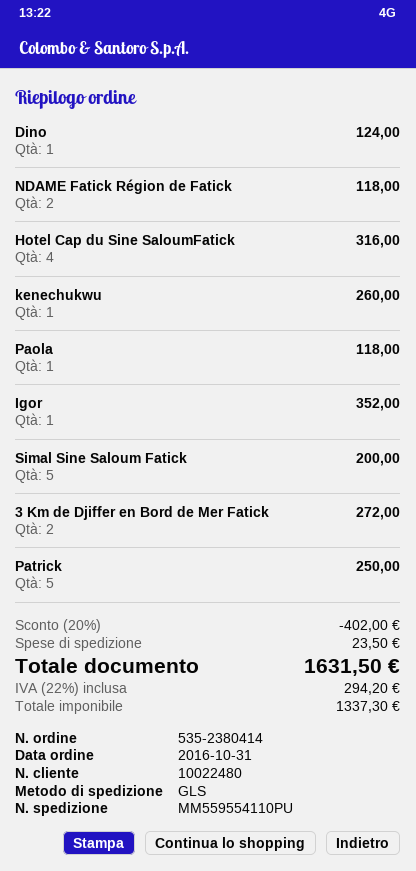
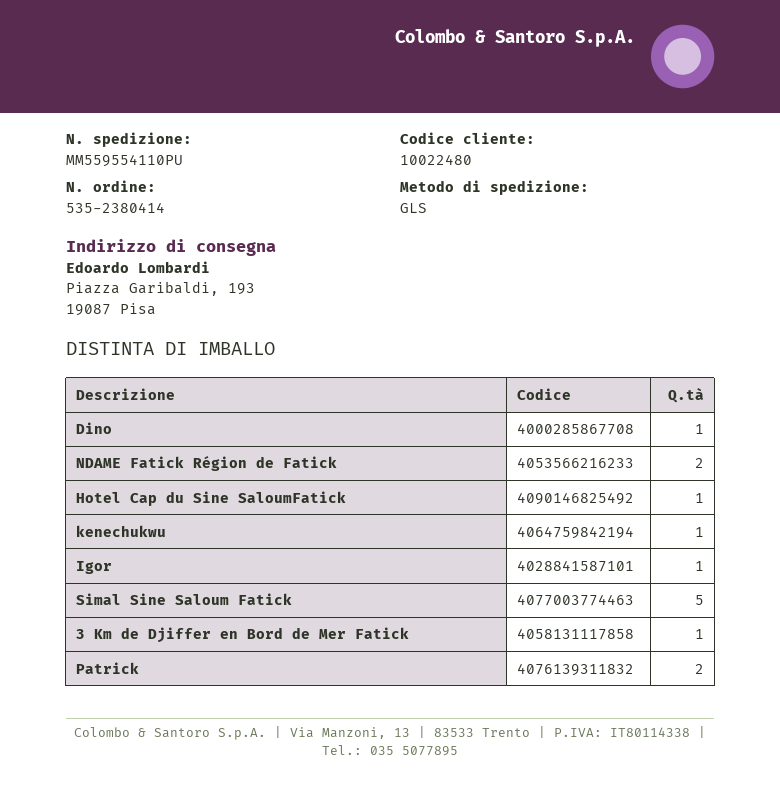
Hotel Cap du Sine SaloumFatick: 4 -> 1
Paola: 1 -> none
3 Km de Djiffer en Bord de Mer Fatick: 2 -> 1
Patrick: 5 -> 2

